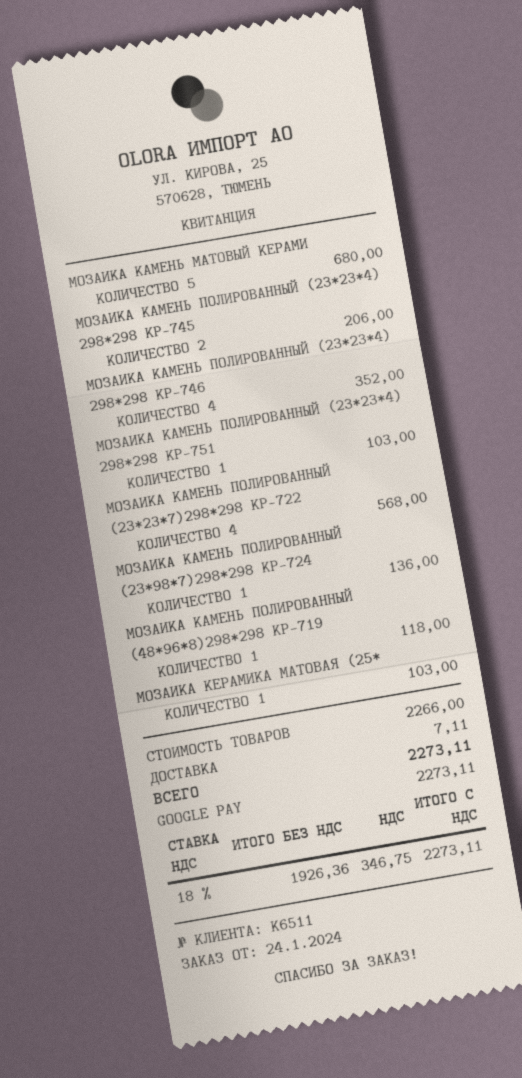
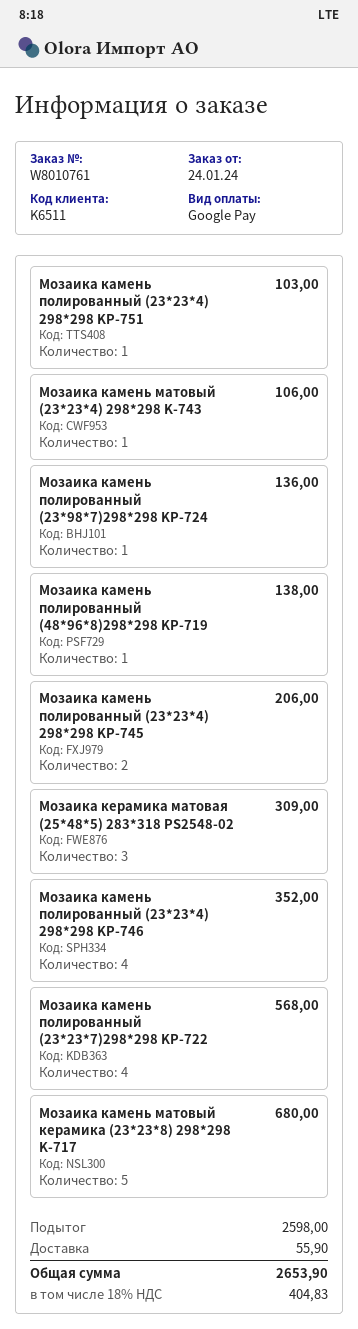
МОЗАИКА КАМЕНЬ ПОЛИРОВАННЫЙ (48*96*8)298*298 KP-719: 1 for 118.00 -> 1 for 138.00
МОЗАИКА КЕРАМИКА МАТОВАЯ (25*: 1 for 103.00 -> 3 for 309.00
Мозаика камень матовый (23*23*4) 298*298 K-743: none -> 1 for 106.00
subtotal: 2266.00 -> 2598.00
shipping: 7.11 -> 55.90
tax: 18% = 346.75 -> 18% = 404.83
total: 2273.11 -> 2653.90

